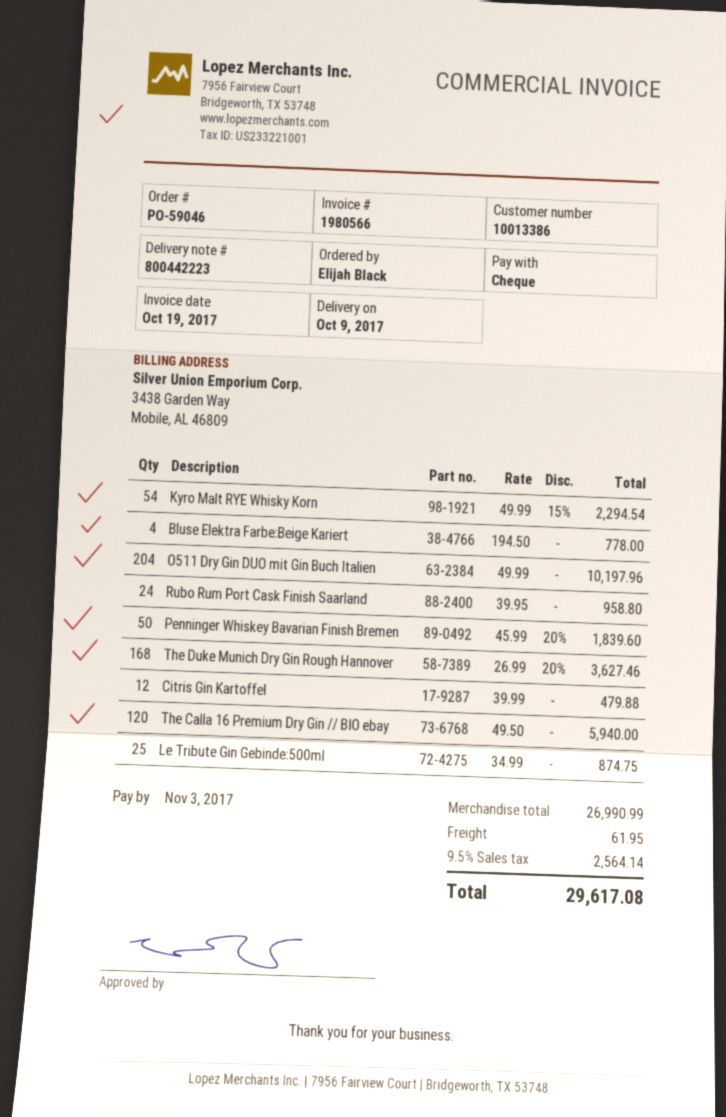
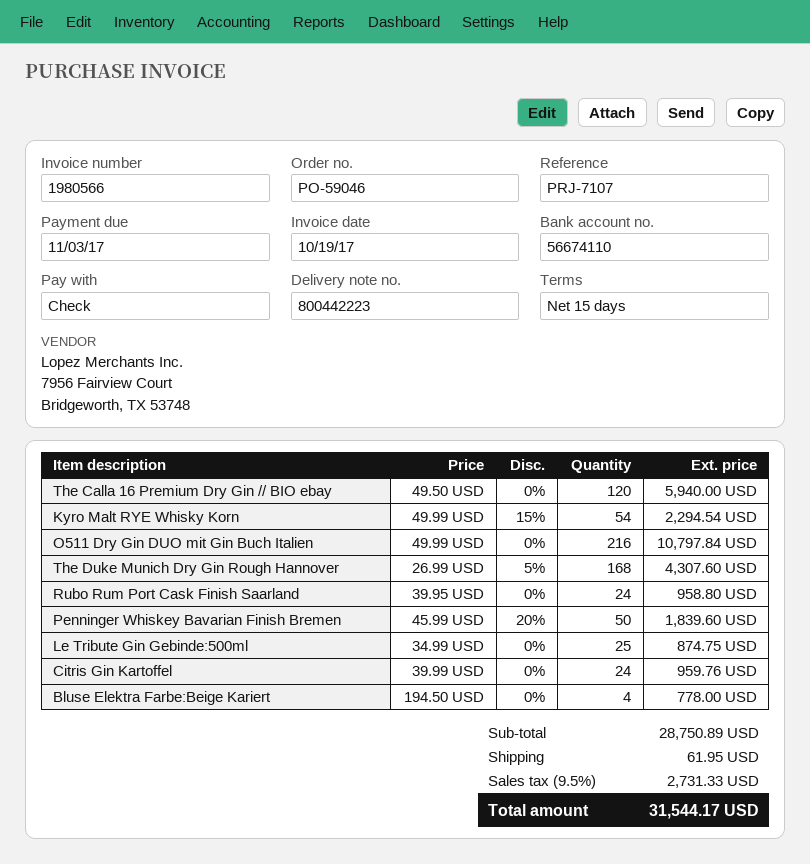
O511 Dry Gin DUO mit Gin Buch Italien: 204 x 49.99 = 10197.96 -> 216 x 49.99 = 10797.84
The Duke Munich Dry Gin Rough Hannover: 168 x 26.99 - 20% = 3627.46 -> 168 x 26.99 - 5% = 4307.60
Citris Gin Kartoffel: 12 x 39.99 = 479.88 -> 24 x 39.99 = 959.76
subtotal: 26990.99 -> 28750.89
tax: 9.5% = 2564.14 -> 9.5% = 2731.33
total: 29617.08 -> 31544.17

